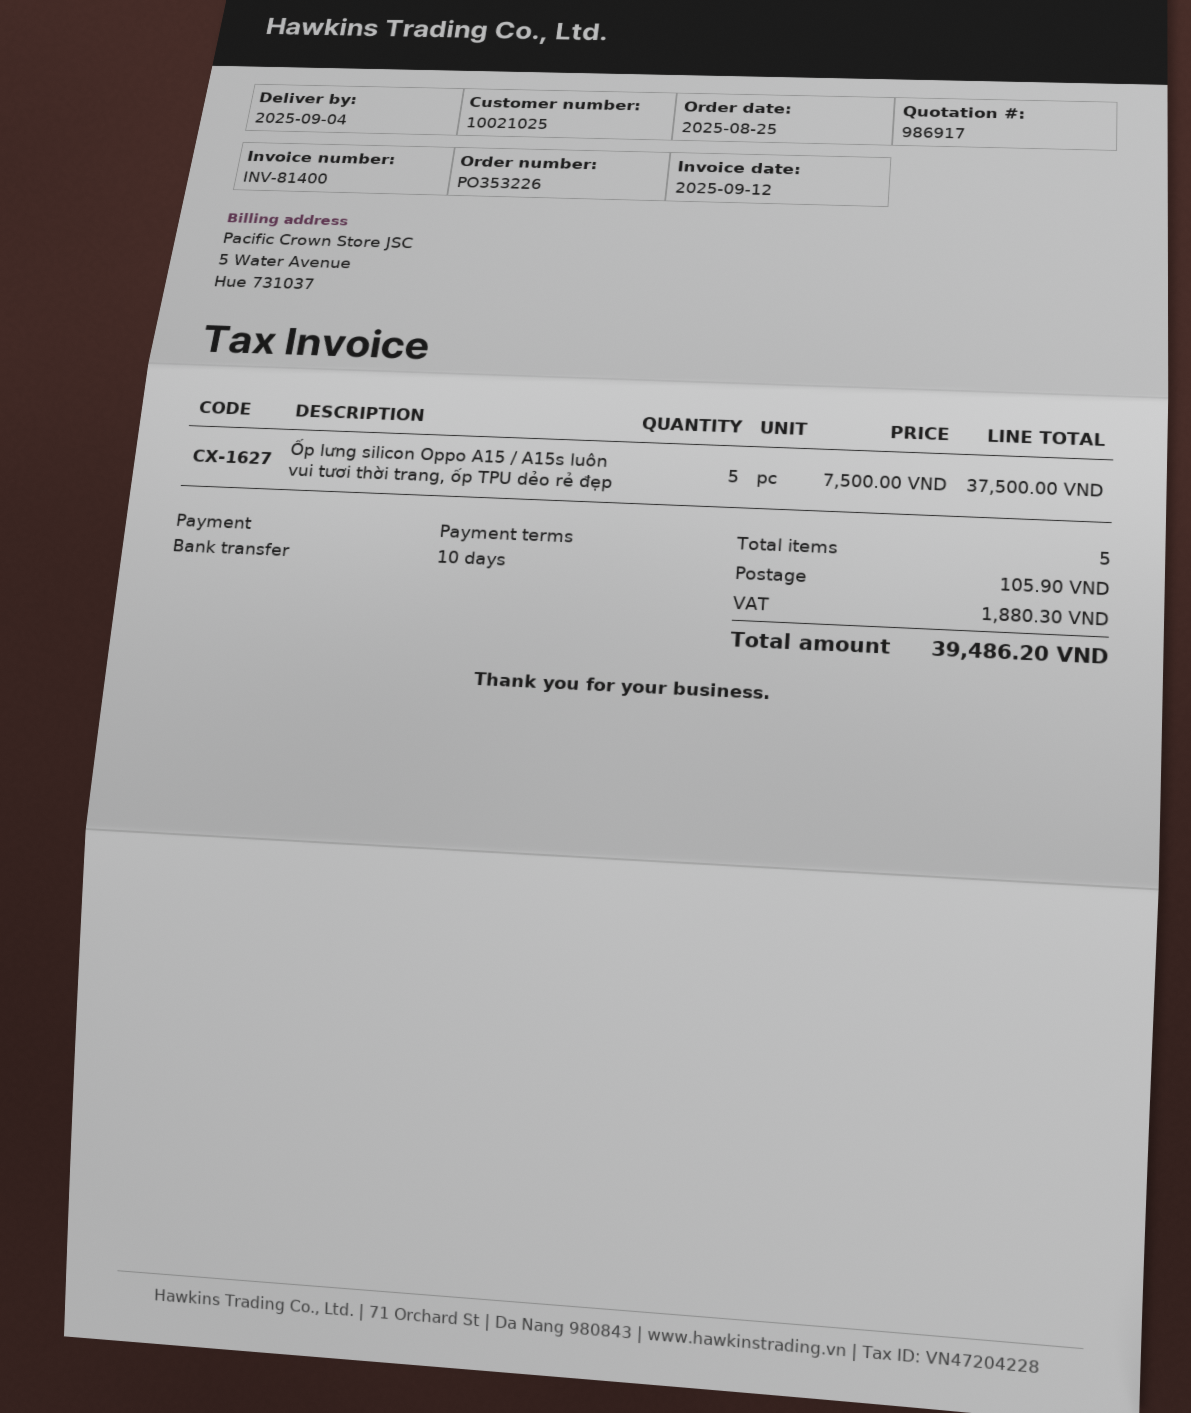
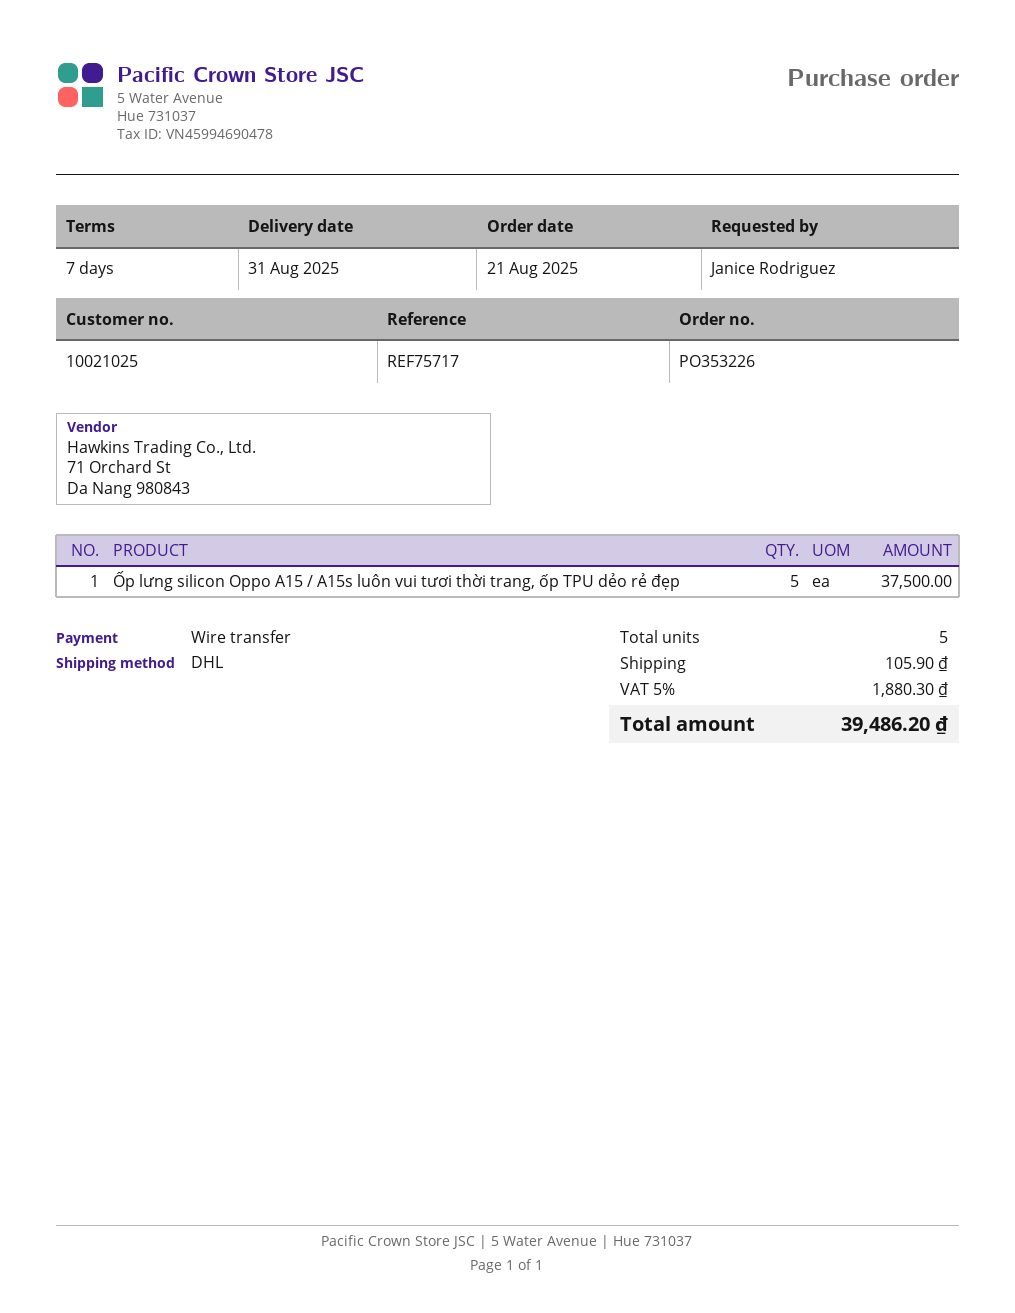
order date: 2025-08-25 -> 2025-08-21
delivery date: 2025-09-04 -> 2025-08-31
payment terms: 10 days -> 7 days

